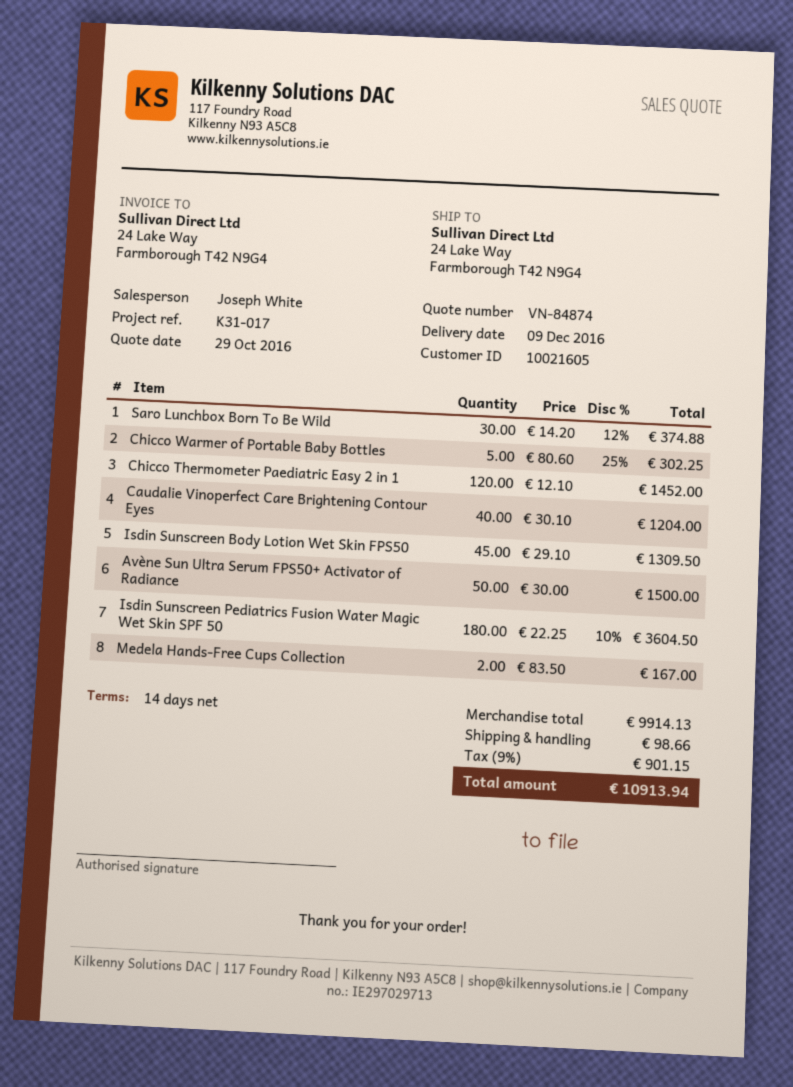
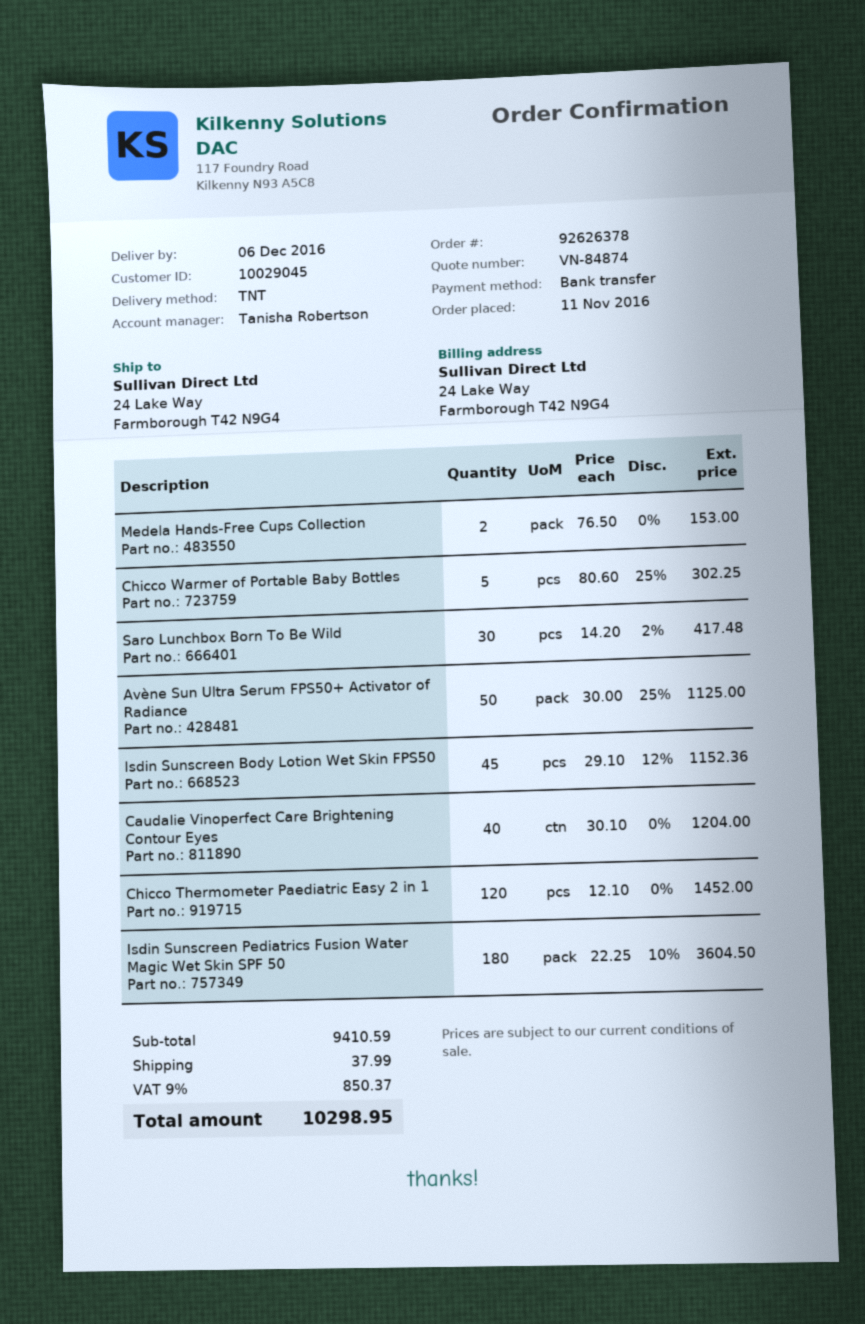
delivery date: 2016-12-09 -> 2016-12-06
customer number: 10021605 -> 10029045
sales rep: Joseph White -> Tanisha Robertson
Saro Lunchbox Born To Be Wild: 30 x 14.20 - 12% = 374.88 -> 30 x 14.20 - 2% = 417.48
Isdin Sunscreen Body Lotion Wet Skin FPS50: 45 x 29.10 = 1309.50 -> 45 x 29.10 - 12% = 1152.36
Avène Sun Ultra Serum FPS50+ Activator of Radiance: 50 x 30.00 = 1500.00 -> 50 x 30.00 - 25% = 1125.00
Medela Hands-Free Cups Collection: 2 x 83.50 = 167.00 -> 2 x 76.50 = 153.00
subtotal: 9914.13 -> 9410.59
shipping: 98.66 -> 37.99
tax: 9% = 901.15 -> 9% = 850.37
total: 10913.94 -> 10298.95

